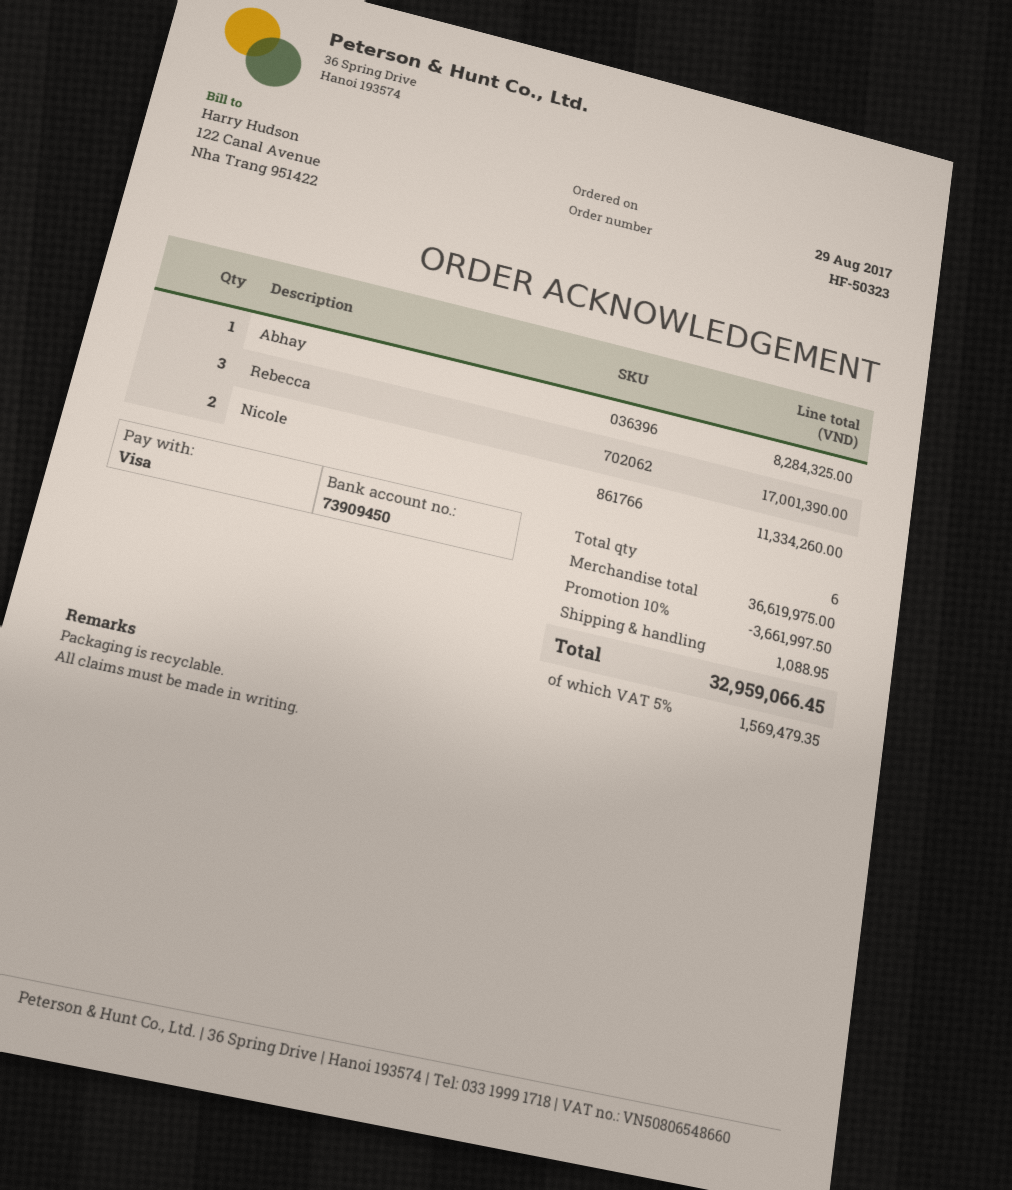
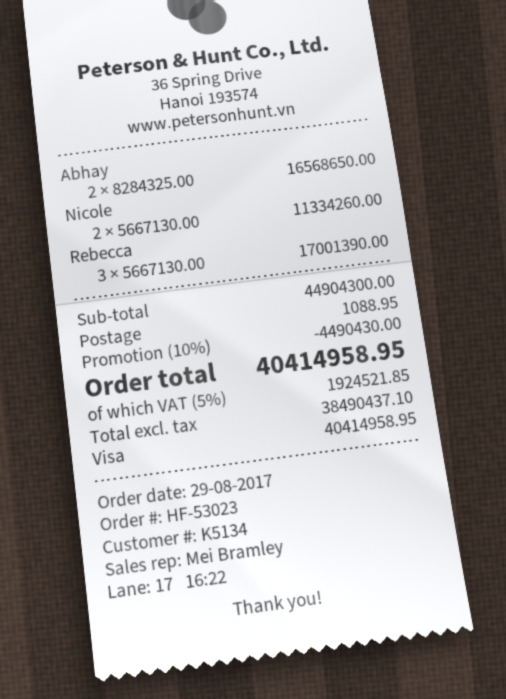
order number: HF-50323 -> HF-53023
Abhay: 1 for 8284325.00 -> 2 for 16568650.00
subtotal: 36619975.00 -> 44904300.00
discount: 10% = 3661997.50 -> 10% = 4490430.00
tax: 5% = 1569479.35 -> 5% = 1924521.85
total: 32959066.45 -> 40414958.95

